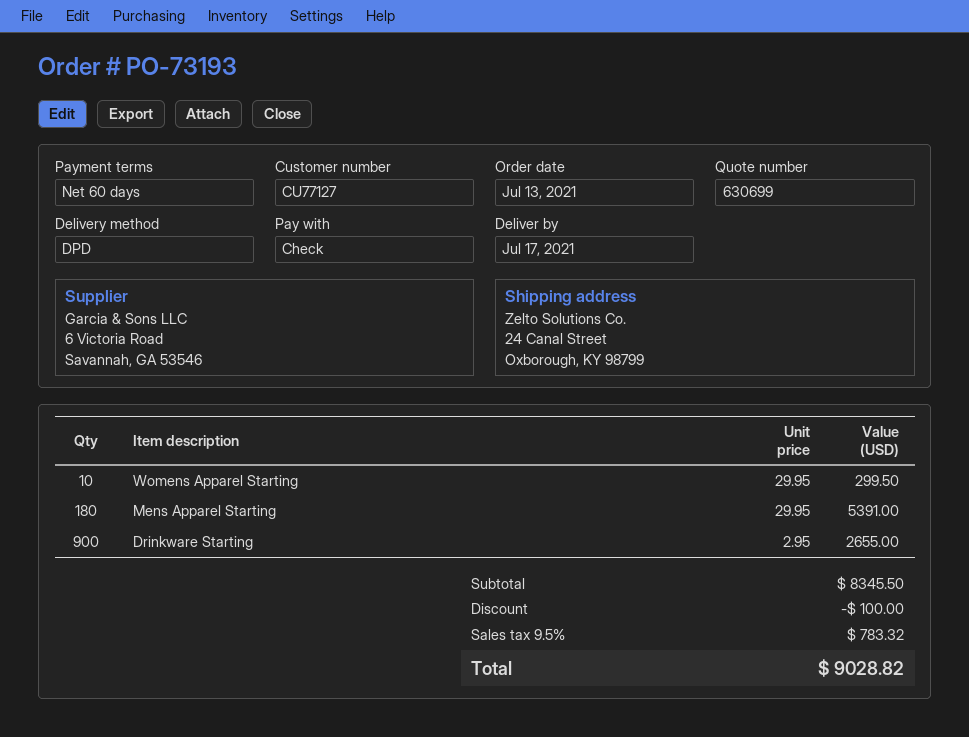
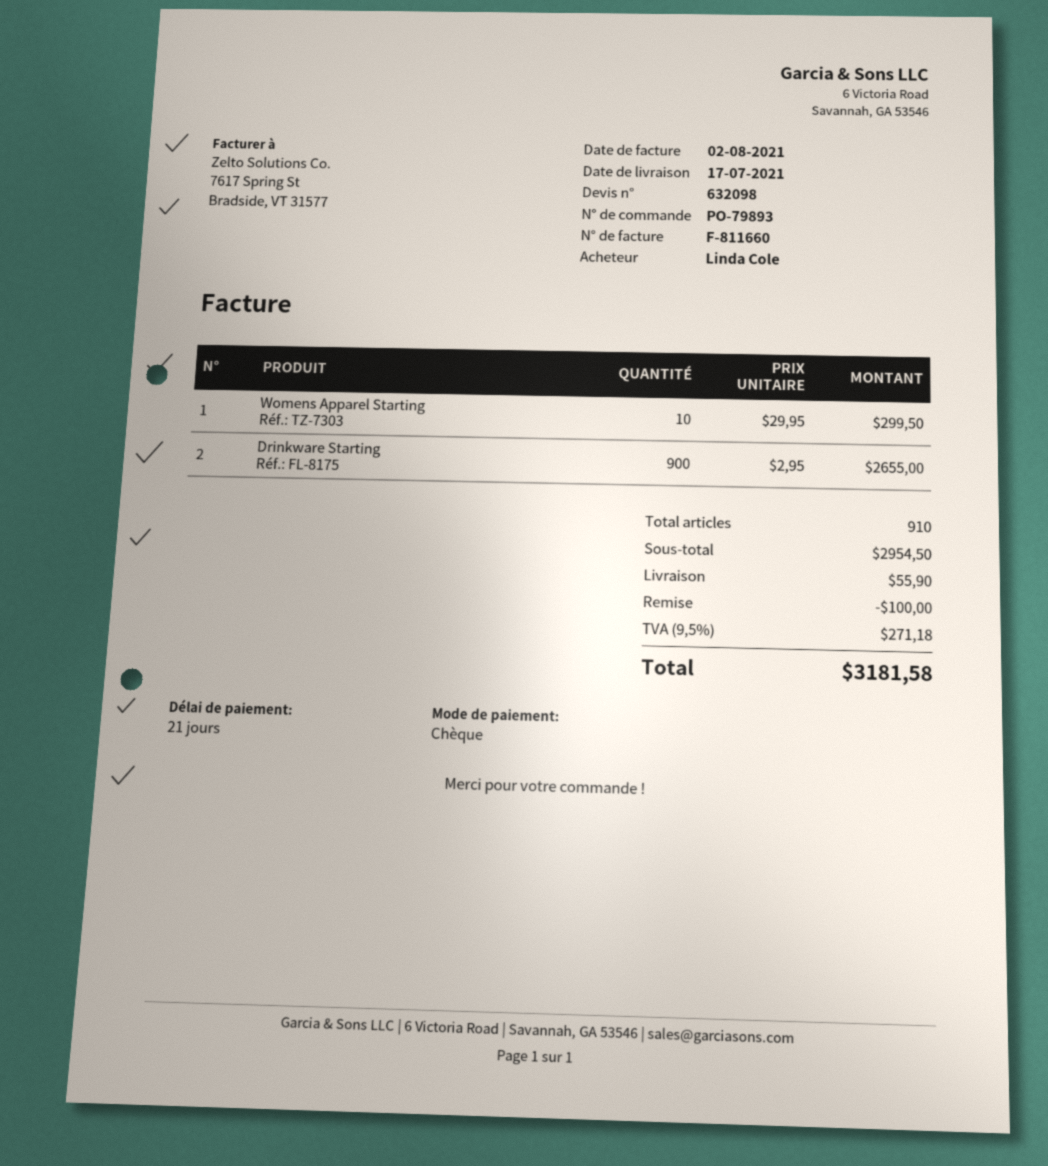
quote number: 630699 -> 632098
order number: PO-73193 -> PO-79893
payment terms: 60 days -> 21 days
Mens Apparel Starting: 180 x 29.95 = 5391.00 -> none
subtotal: 8345.50 -> 2954.50
shipping: none -> 55.90
tax: 9.5% = 783.32 -> 9.5% = 271.18
total: 9028.82 -> 3181.58

